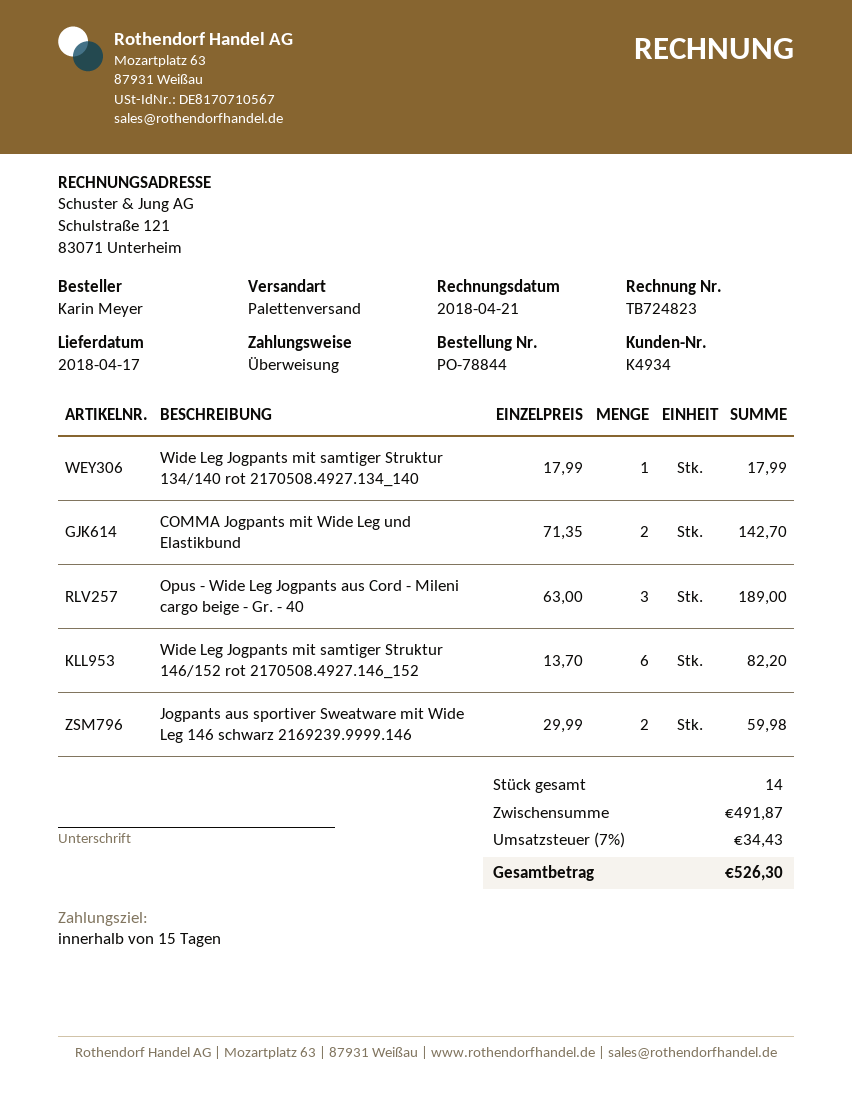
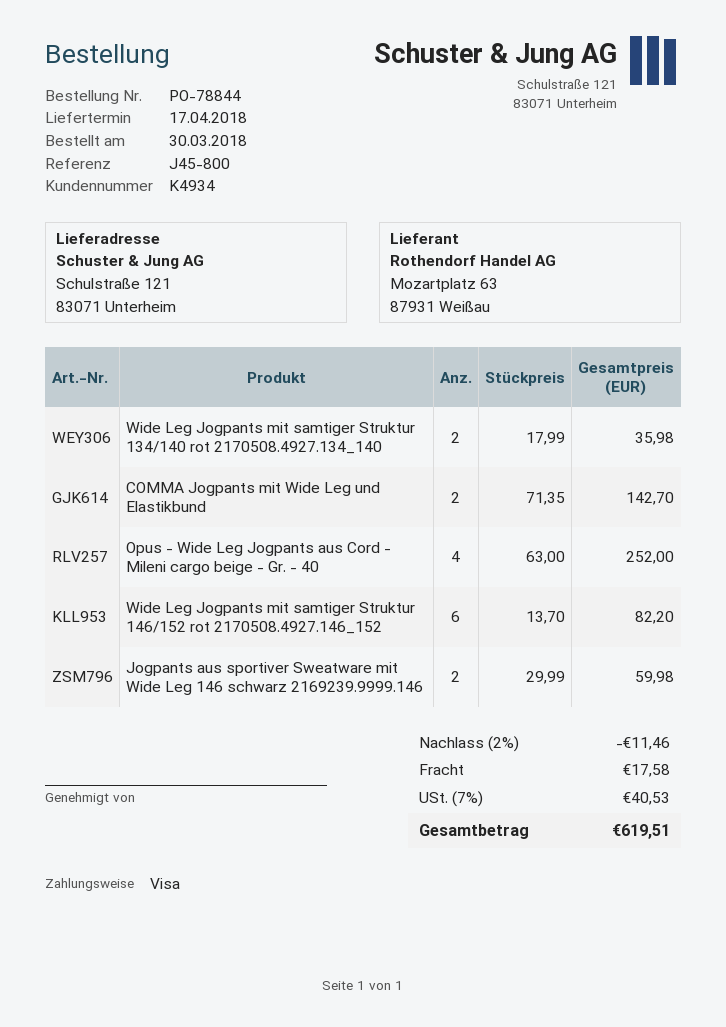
payment method: bank transfer -> Visa
Wide Leg Jogpants mit samtiger Struktur 134/140 rot 2170508.4927.134_140: 1 x 17.99 = 17.99 -> 2 x 17.99 = 35.98
Opus - Wide Leg Jogpants aus Cord - Mileni cargo beige - Gr. - 40: 3 x 63.00 = 189.00 -> 4 x 63.00 = 252.00
discount: none -> 2% = 11.46
shipping: none -> 17.58
tax: 7% = 34.43 -> 7% = 40.53
total: 526.30 -> 619.51

